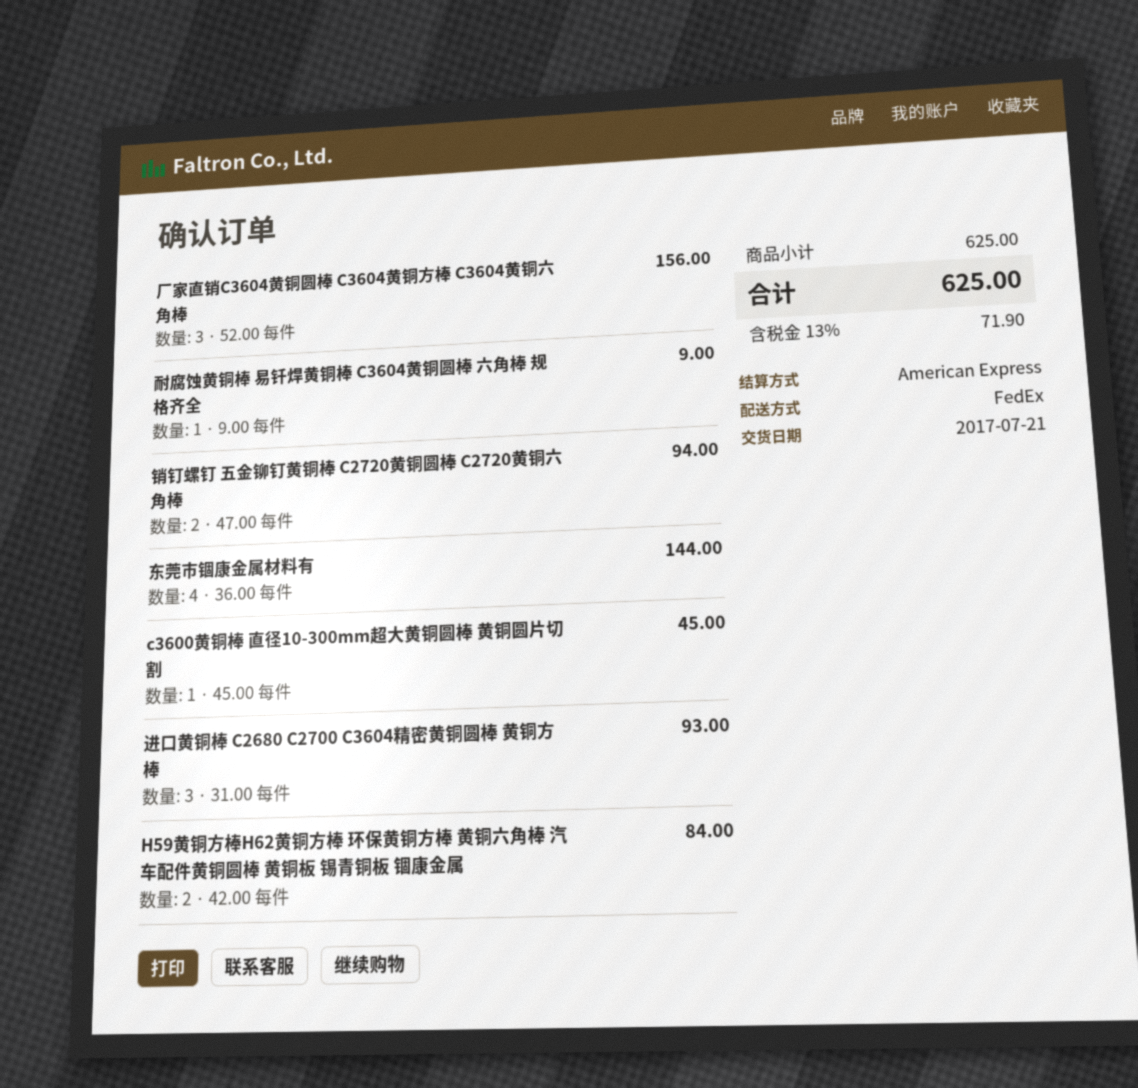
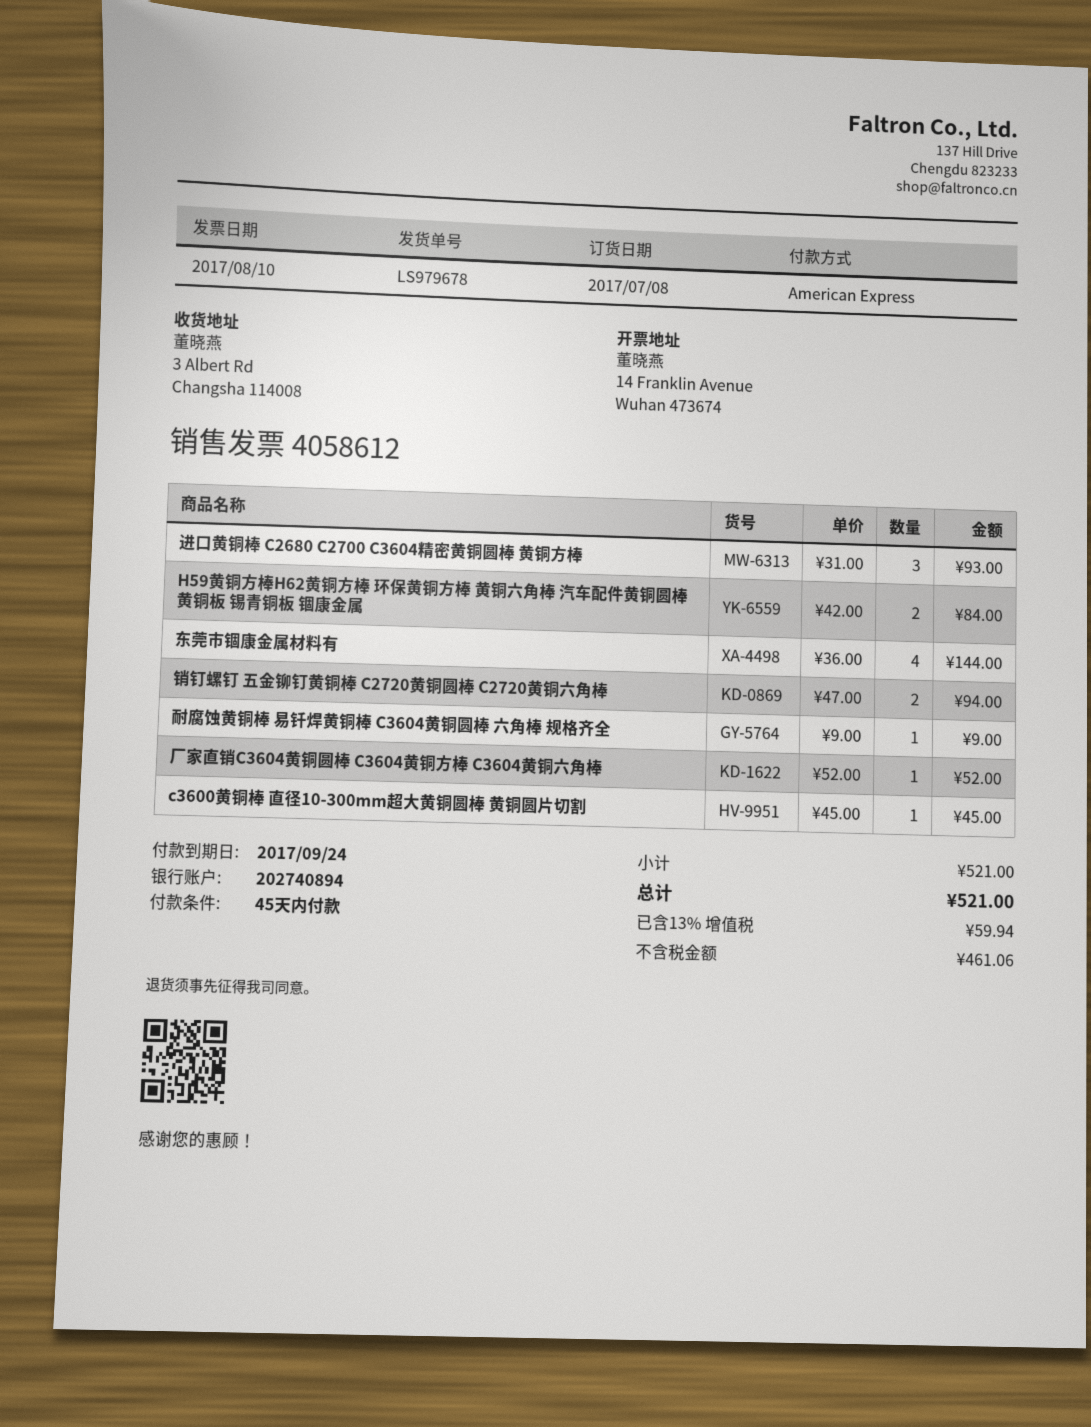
厂家直销C3604黄铜圆棒 C3604黄铜方棒 C3604黄铜六角棒: 3 x 52.00 = 156.00 -> 1 x 52.00 = 52.00
subtotal: 625.00 -> 521.00
tax: 13% = 71.90 -> 13% = 59.94
total: 625.00 -> 521.00

